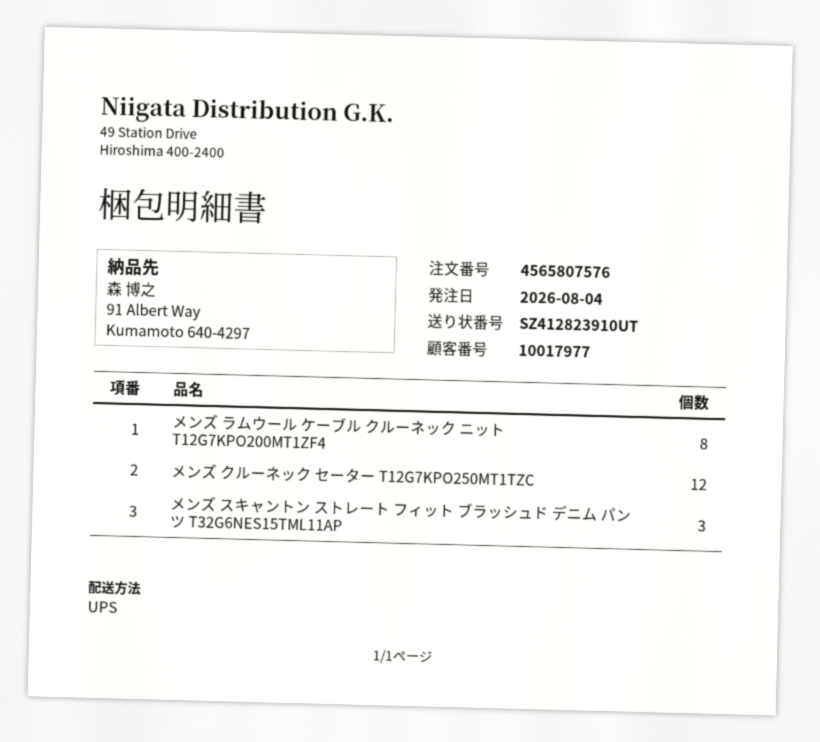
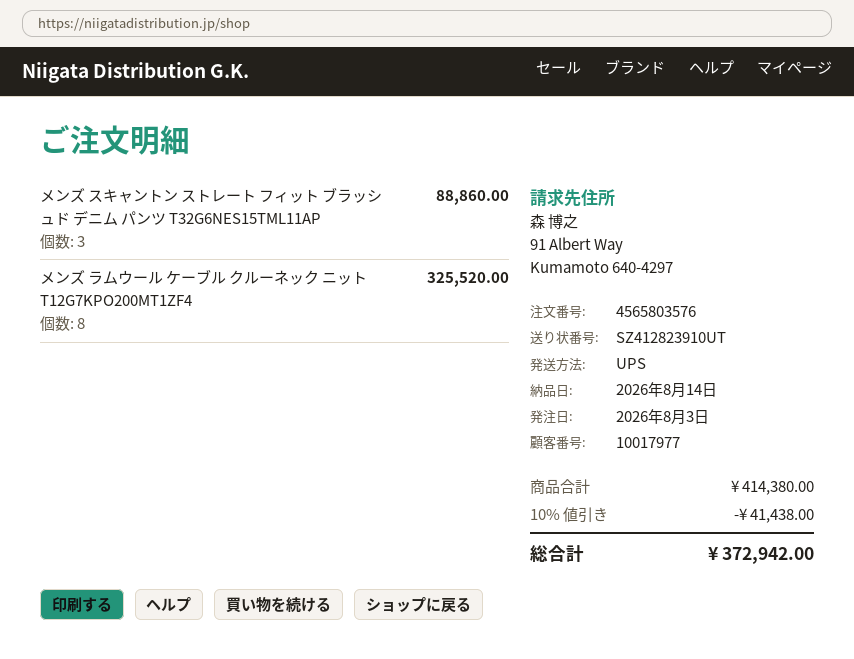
order number: 4565807576 -> 4565803576
order date: 2026-08-04 -> 2026-08-03
メンズ クルーネック セーター T12G7KPO250MT1TZC: 12 -> none

